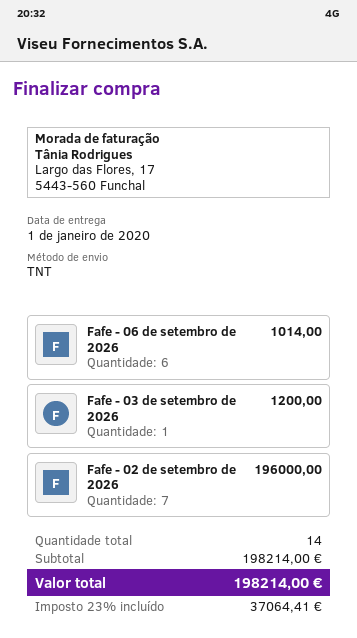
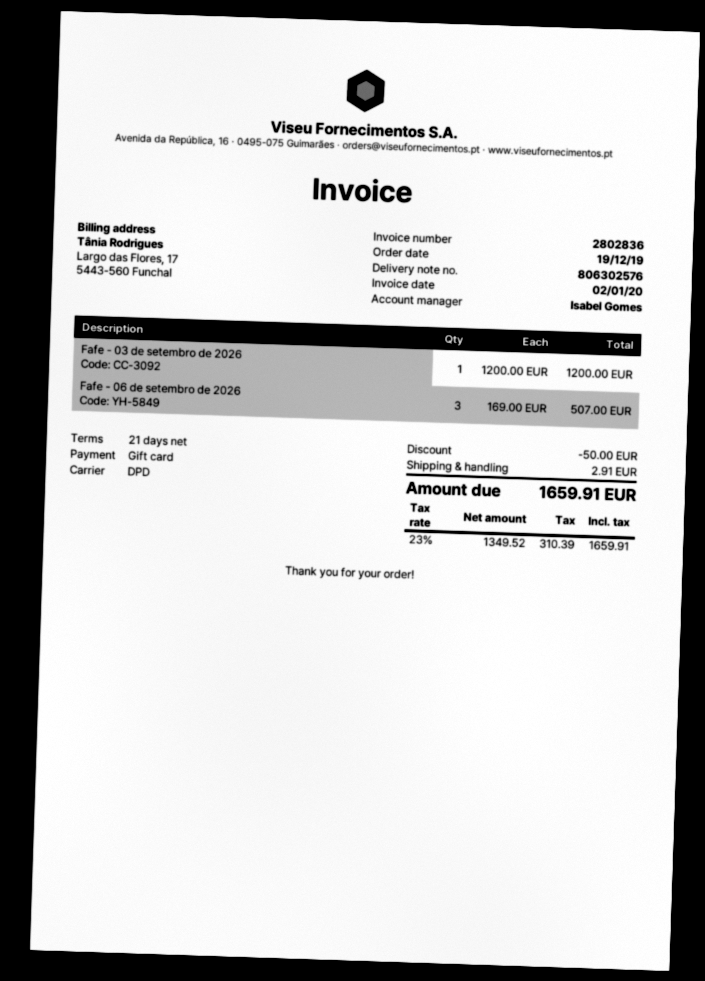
shipping method: TNT -> DPD
Fafe - 06 de setembro de 2026: 6 for 1014.00 -> 3 for 507.00
Fafe - 02 de setembro de 2026: 7 for 196000.00 -> none
discount: none -> 50.00
shipping: none -> 2.91
tax: 23% = 37064.41 -> 23% = 310.39
total: 198214.00 -> 1659.91

